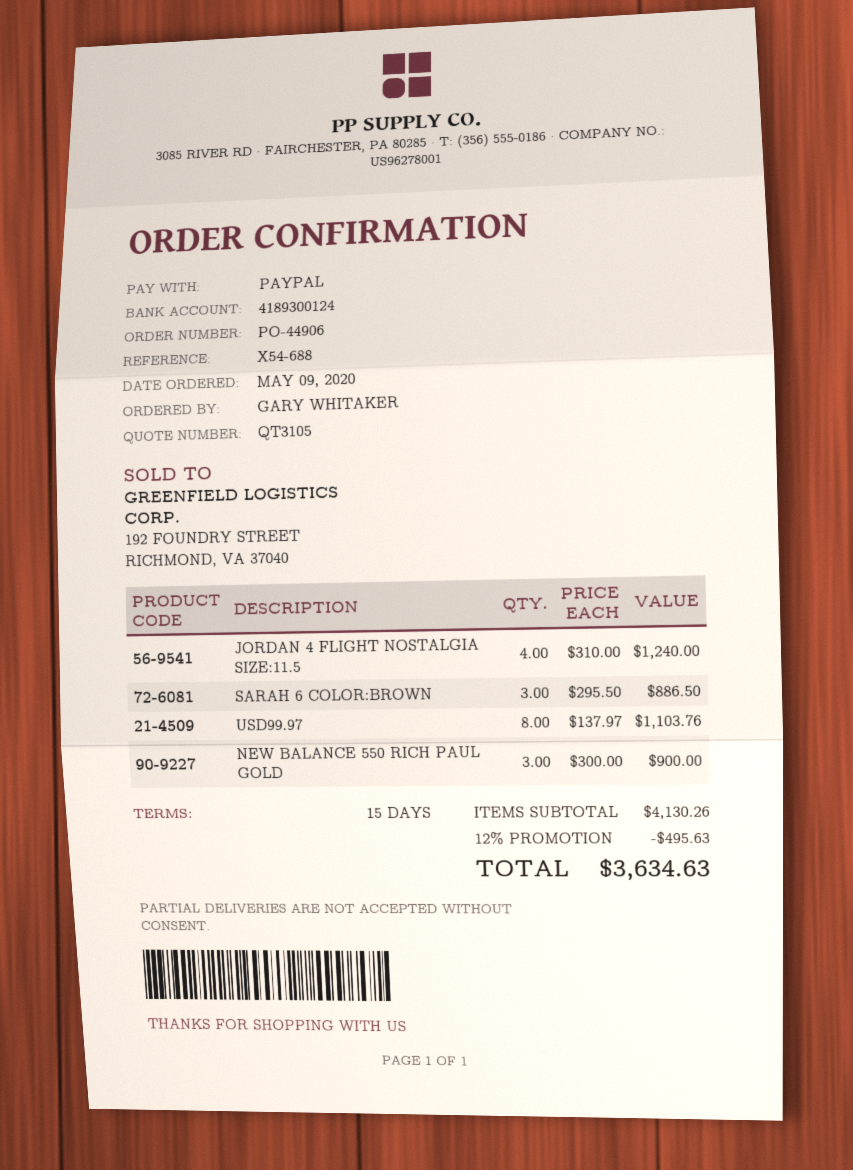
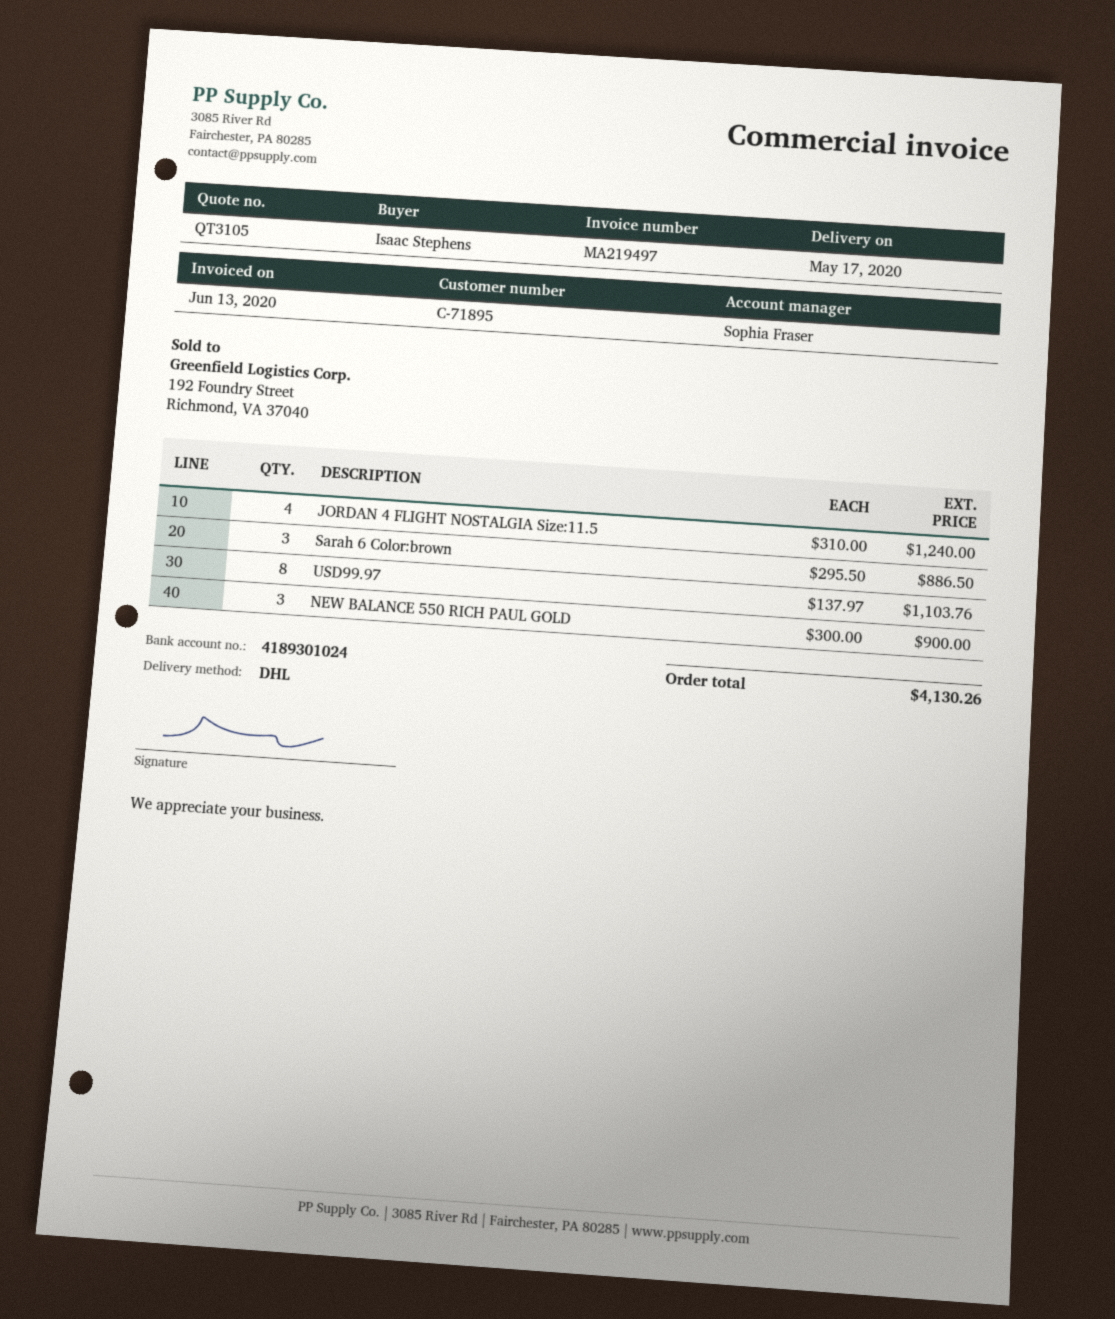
ordered by: GARY WHITAKER -> Isaac Stephens
bank account: 4189300124 -> 4189301024
discount: 12% = 495.63 -> none
total: 3634.63 -> 4130.26

